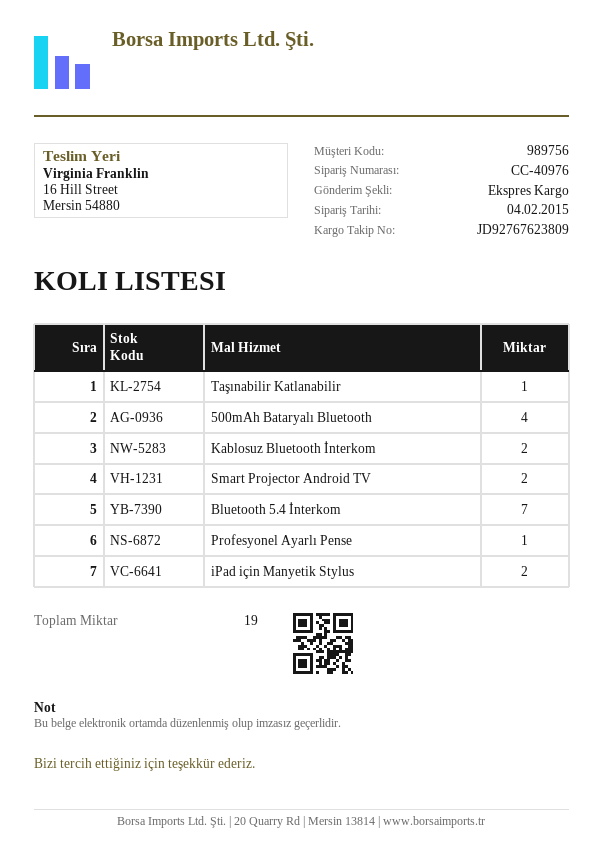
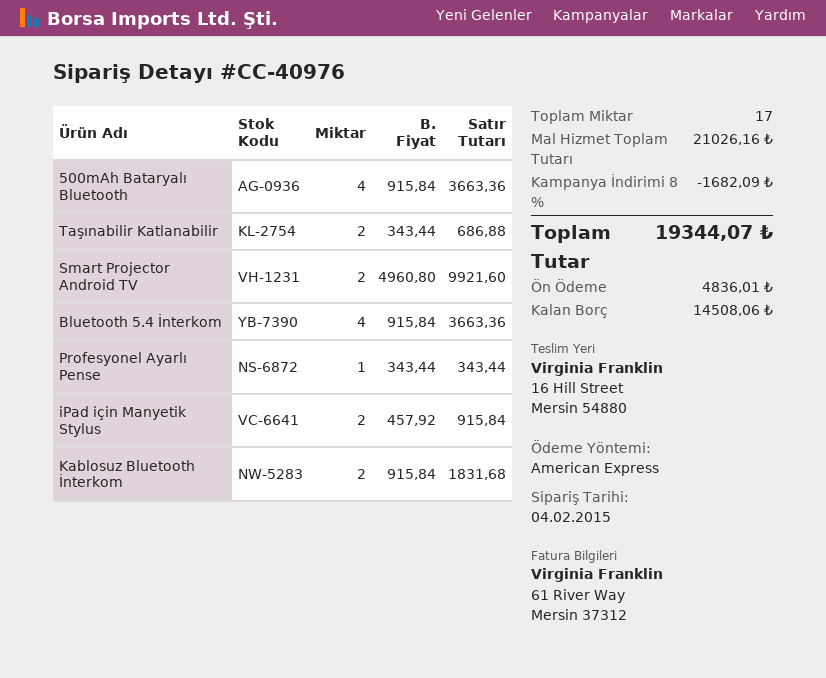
Taşınabilir Katlanabilir: 1 -> 2
Bluetooth 5.4 İnterkom: 7 -> 4
total quantity: 19 -> 17

